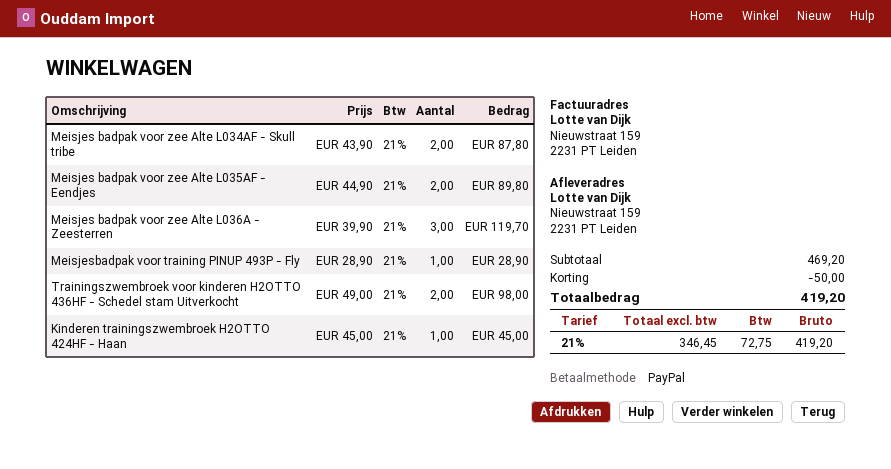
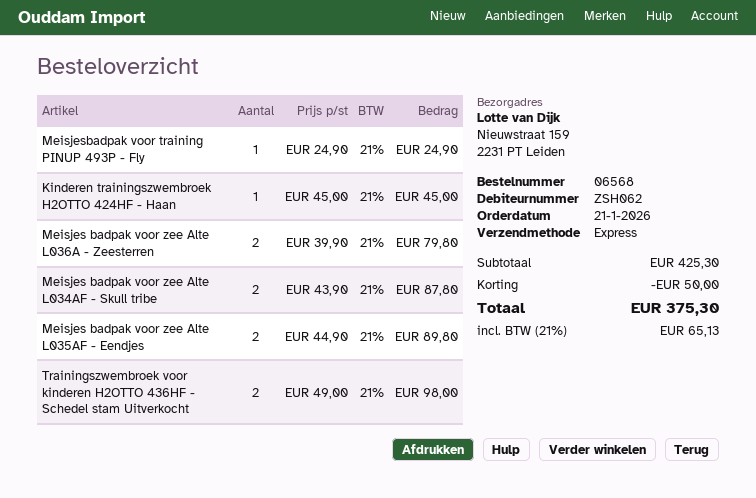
Meisjes badpak voor zee Alte L036A - Zeesterren: 3 x 39.90 = 119.70 -> 2 x 39.90 = 79.80
Meisjesbadpak voor training PINUP 493P - Fly: 1 x 28.90 = 28.90 -> 1 x 24.90 = 24.90
subtotal: 469.20 -> 425.30
tax: 21% = 72.75 -> 21% = 65.13
total: 419.20 -> 375.30

